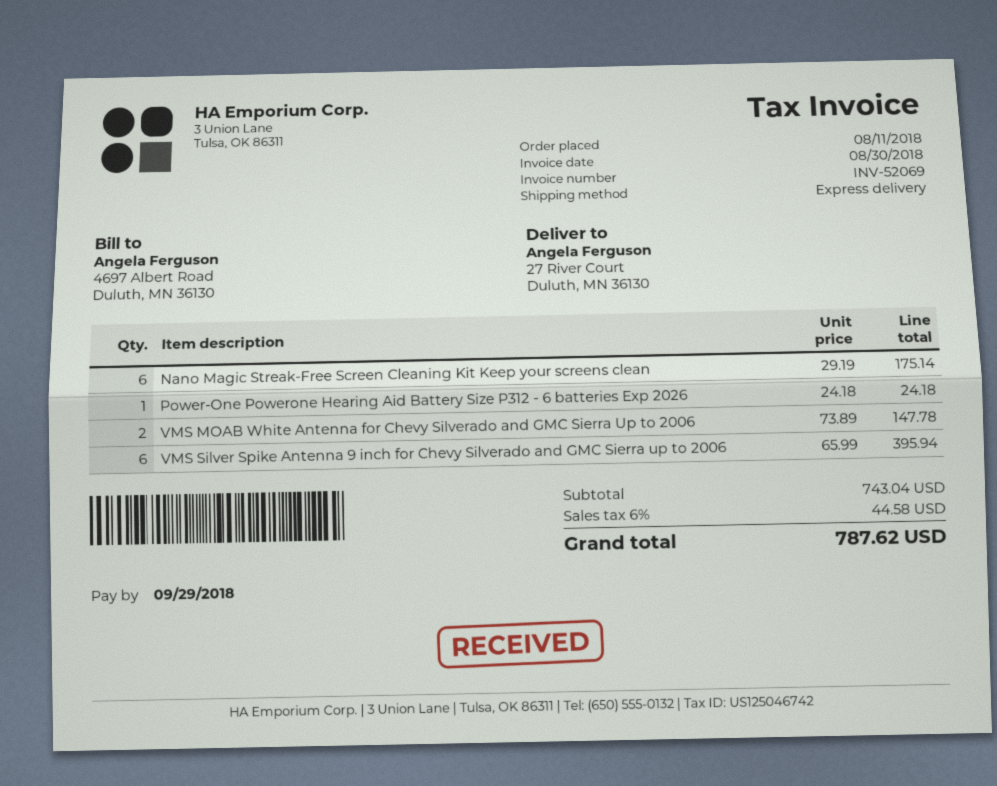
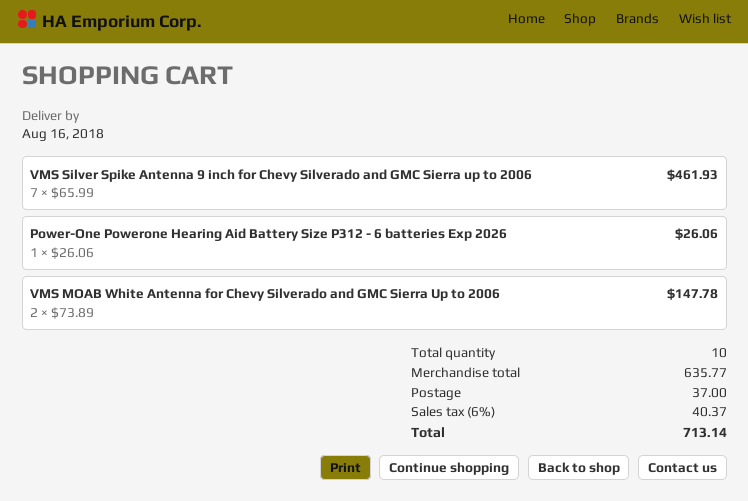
Nano Magic Streak-Free Screen Cleaning Kit Keep your screens clean: 6 x 29.19 = 175.14 -> none
Power-One Powerone Hearing Aid Battery Size P312 - 6 batteries Exp 2026: 1 x 24.18 = 24.18 -> 1 x 26.06 = 26.06
VMS Silver Spike Antenna 9 inch for Chevy Silverado and GMC Sierra up to 2006: 6 x 65.99 = 395.94 -> 7 x 65.99 = 461.93
subtotal: 743.04 -> 635.77
shipping: none -> 37.00
tax: 6% = 44.58 -> 6% = 40.37
total: 787.62 -> 713.14

